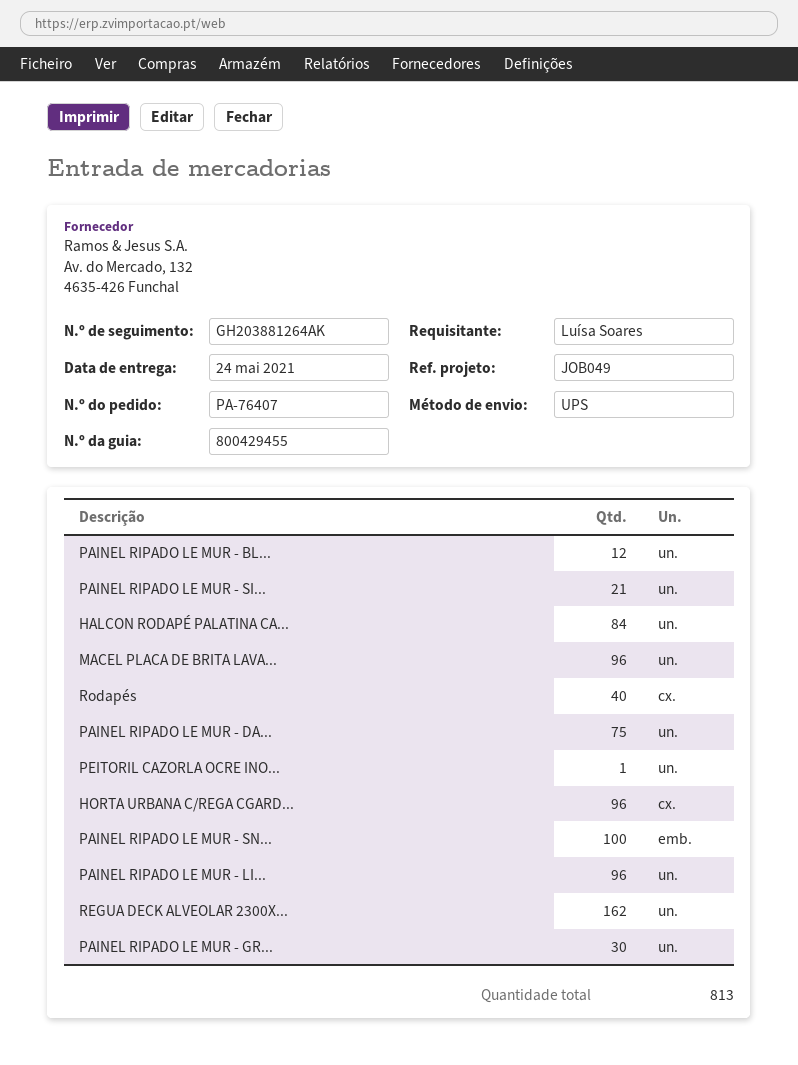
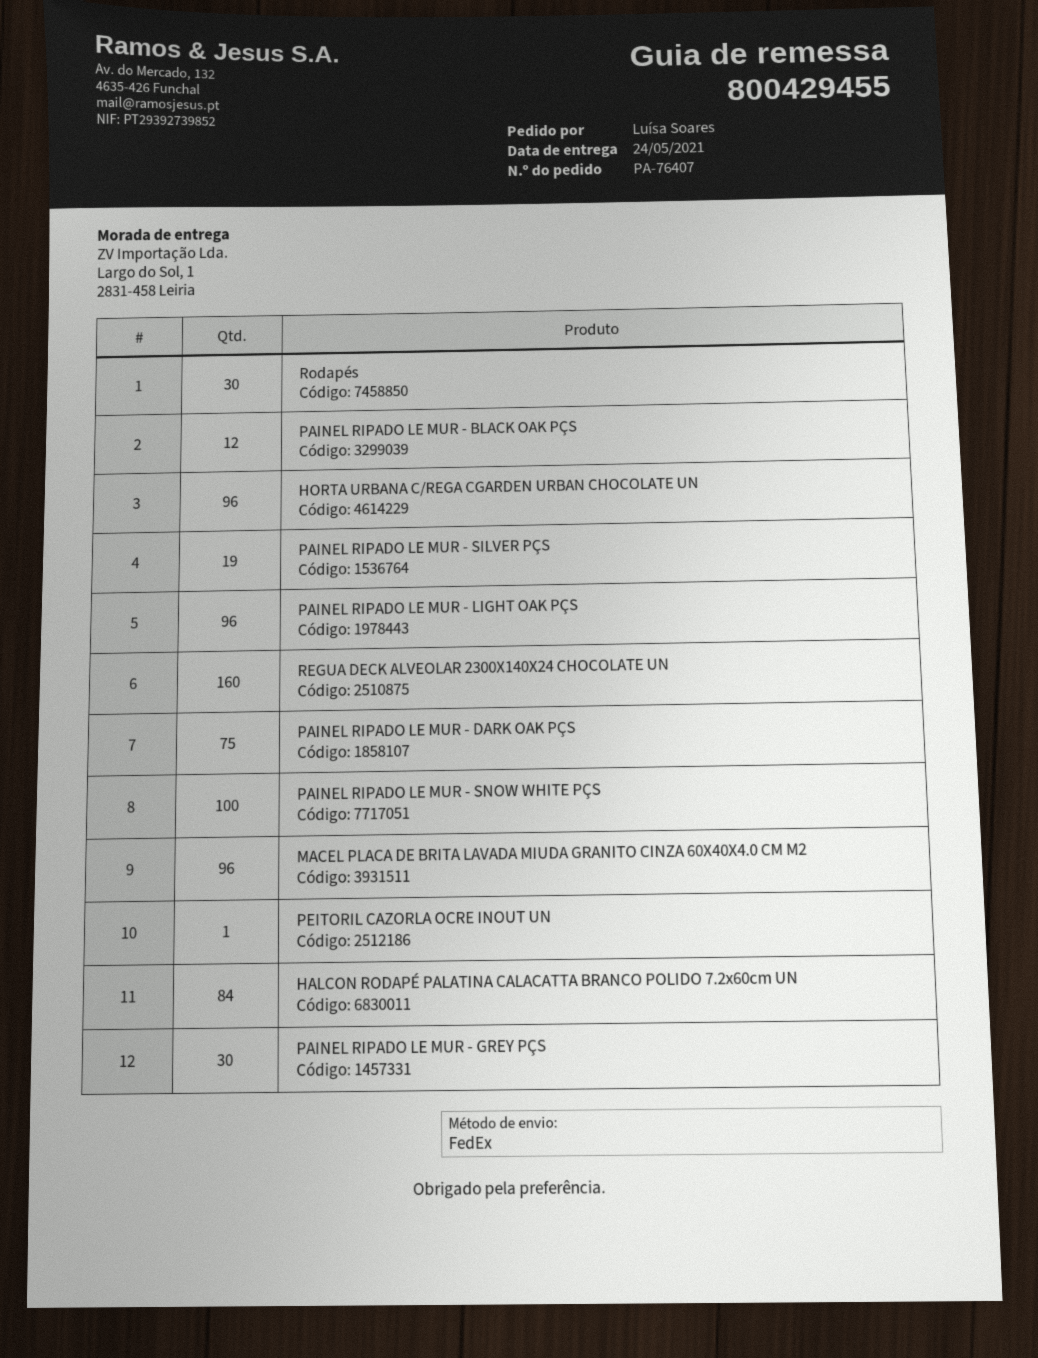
shipping method: UPS -> FedEx
PAINEL RIPADO LE MUR - SI...: 21 -> 19
Rodapés: 40 -> 30
REGUA DECK ALVEOLAR 2300X...: 162 -> 160

